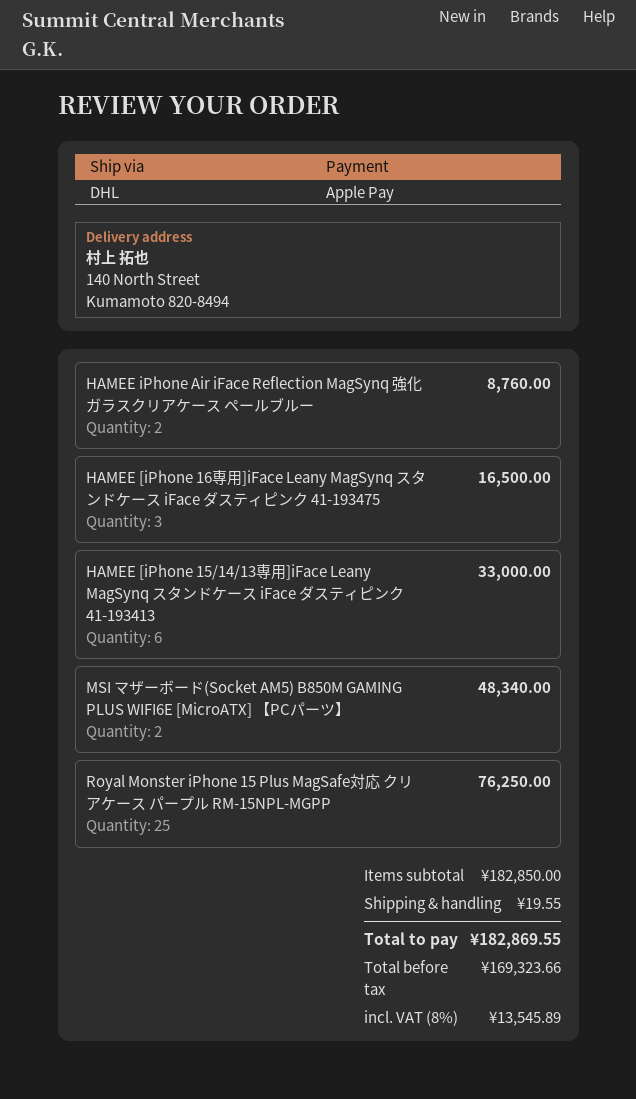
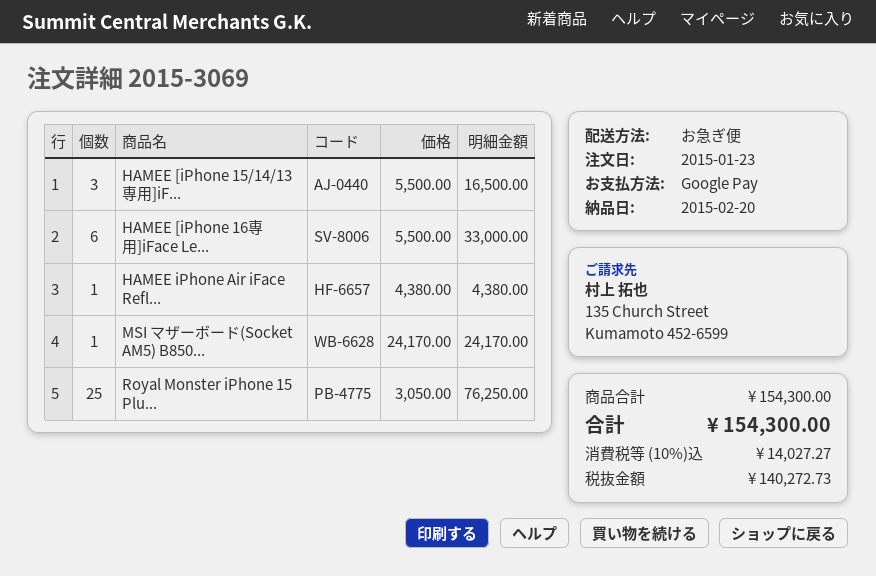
payment method: Apple Pay -> Google Pay
shipping method: DHL -> express
HAMEE iPhone Air iFace Reflection MagSynq 強化ガラスクリアケース ペールブルー: 2 for 8760.00 -> 1 for 4380.00
HAMEE [iPhone 16専用]iFace Leany MagSynq スタンドケース iFace ダスティピンク 41-193475: 3 for 16500.00 -> 6 for 33000.00
HAMEE [iPhone 15/14/13専用]iFace Leany MagSynq スタンドケース iFace ダスティピンク 41-193413: 6 for 33000.00 -> 3 for 16500.00
MSI マザーボード(Socket AM5) B850M GAMING PLUS WIFI6E [MicroATX] 【PCパーツ】: 2 for 48340.00 -> 1 for 24170.00
subtotal: 182850.00 -> 154300.00
shipping: 19.55 -> none
net: 169323.66 -> 140272.73
tax: 8% = 13545.89 -> 10% = 14027.27
total: 182869.55 -> 154300.00

